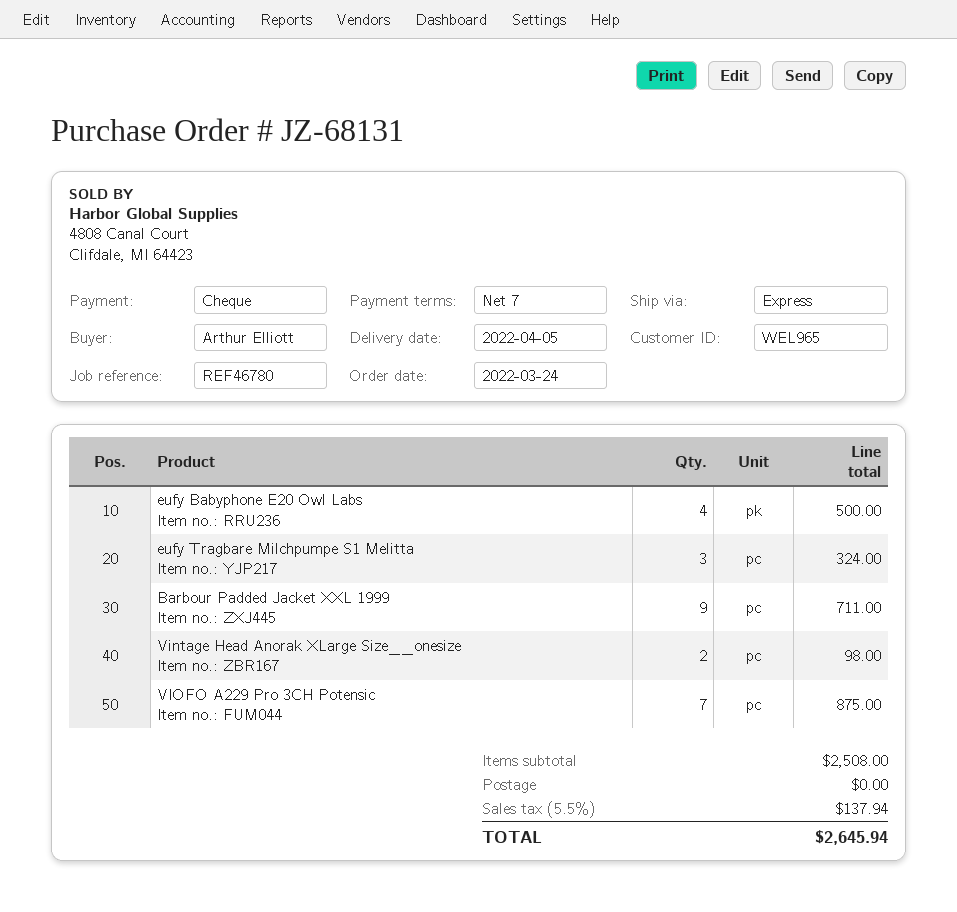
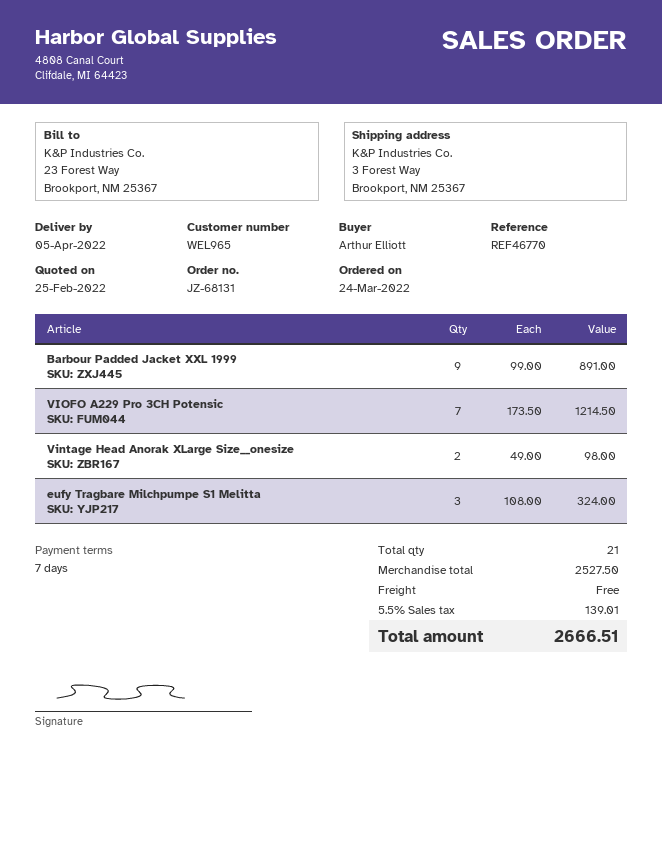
reference: REF46780 -> REF46770
eufy Babyphone E20 Owl Labs: 4 for 500.00 -> none
Barbour Padded Jacket XXL 1999: 9 for 711.00 -> 9 for 891.00
VIOFO A229 Pro 3CH Potensic: 7 for 875.00 -> 7 for 1214.50
subtotal: 2508.00 -> 2527.50
tax: 5.5% = 137.94 -> 5.5% = 139.01
total: 2645.94 -> 2666.51

